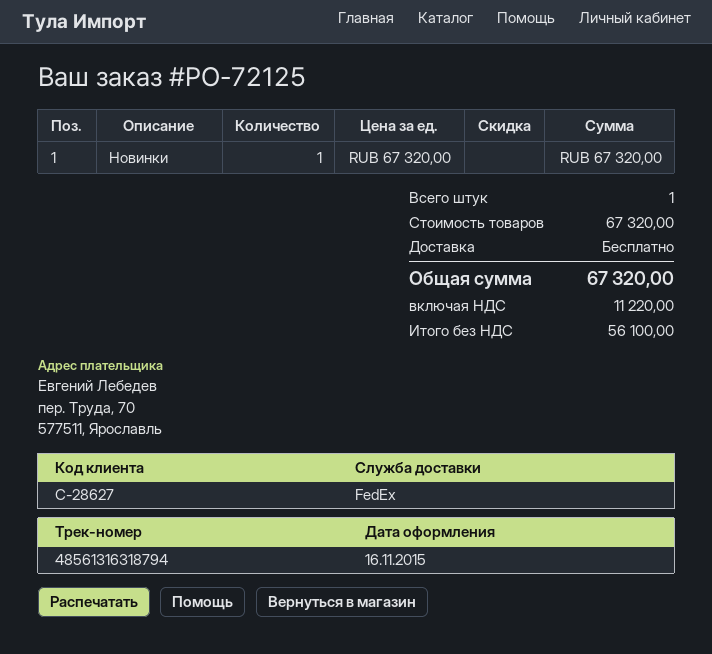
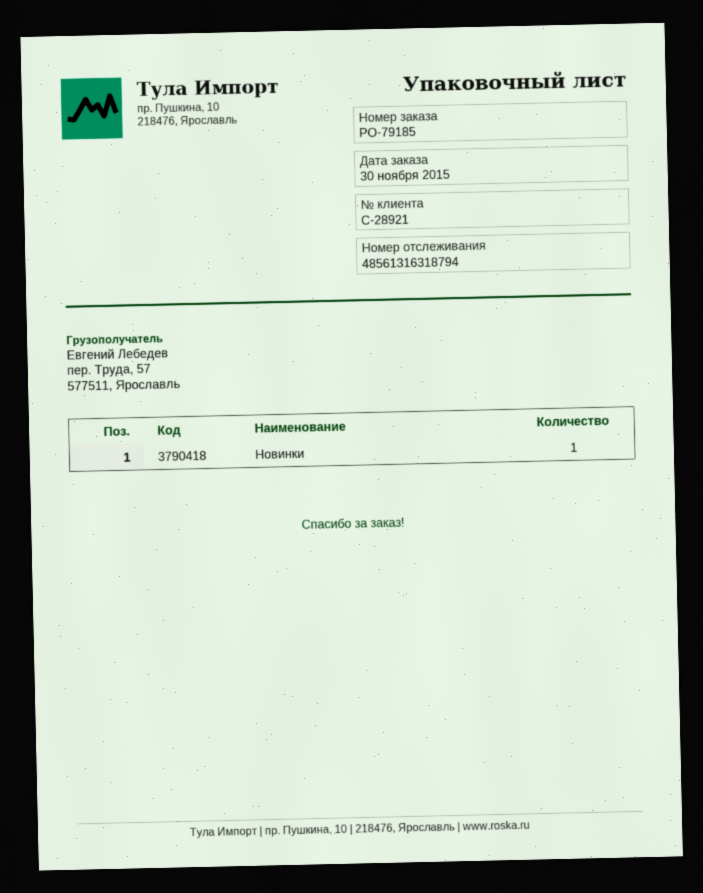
order number: PO-72125 -> PO-79185
order date: 2015-11-16 -> 2015-11-30
customer number: C-28627 -> C-28921

